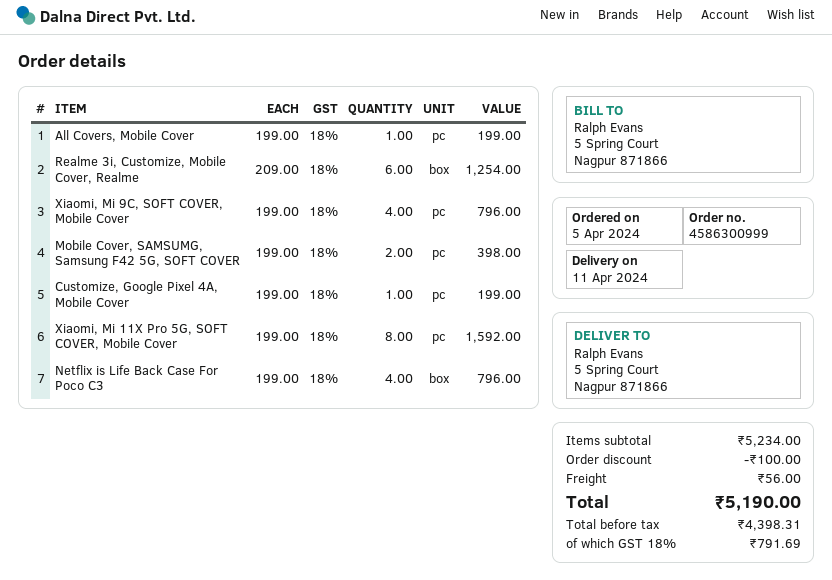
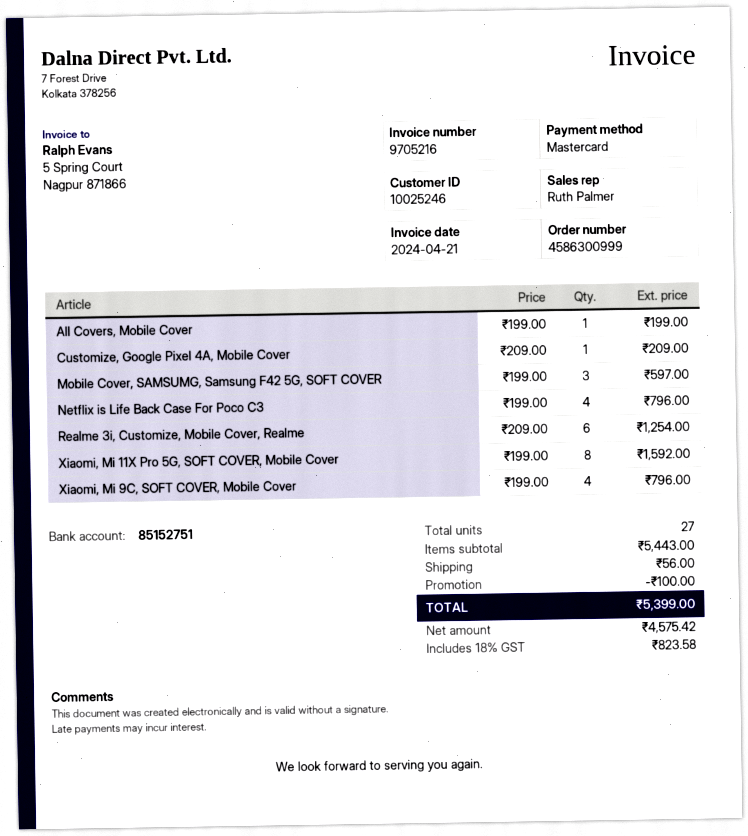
Mobile Cover, SAMSUMG, Samsung F42 5G, SOFT COVER: 2 x 199.00 = 398.00 -> 3 x 199.00 = 597.00
Customize, Google Pixel 4A, Mobile Cover: 1 x 199.00 = 199.00 -> 1 x 209.00 = 209.00
subtotal: 5234.00 -> 5443.00
net: 4398.31 -> 4575.42
tax: 18% = 791.69 -> 18% = 823.58
total: 5190.00 -> 5399.00

